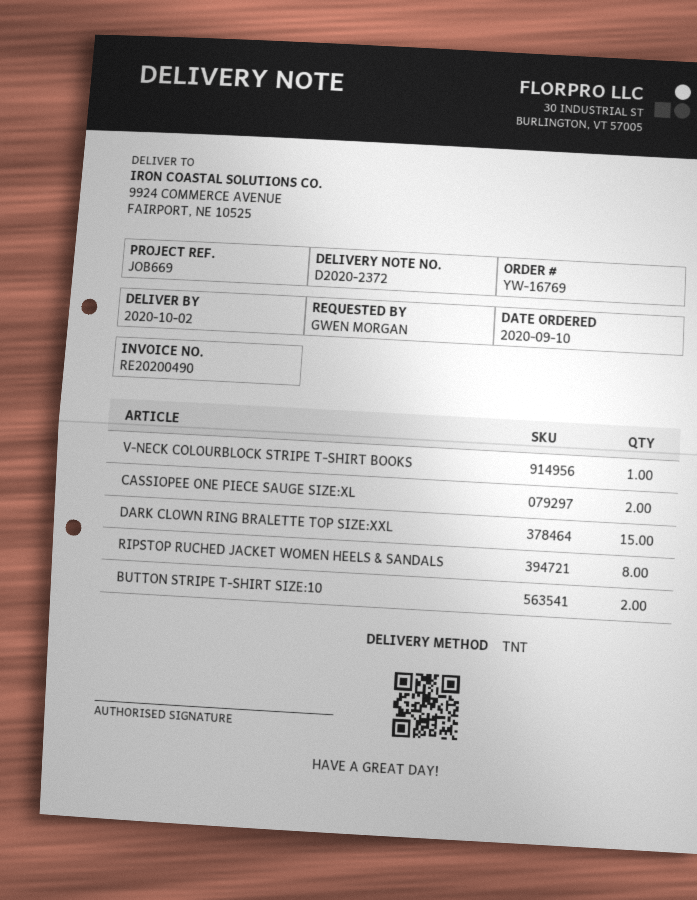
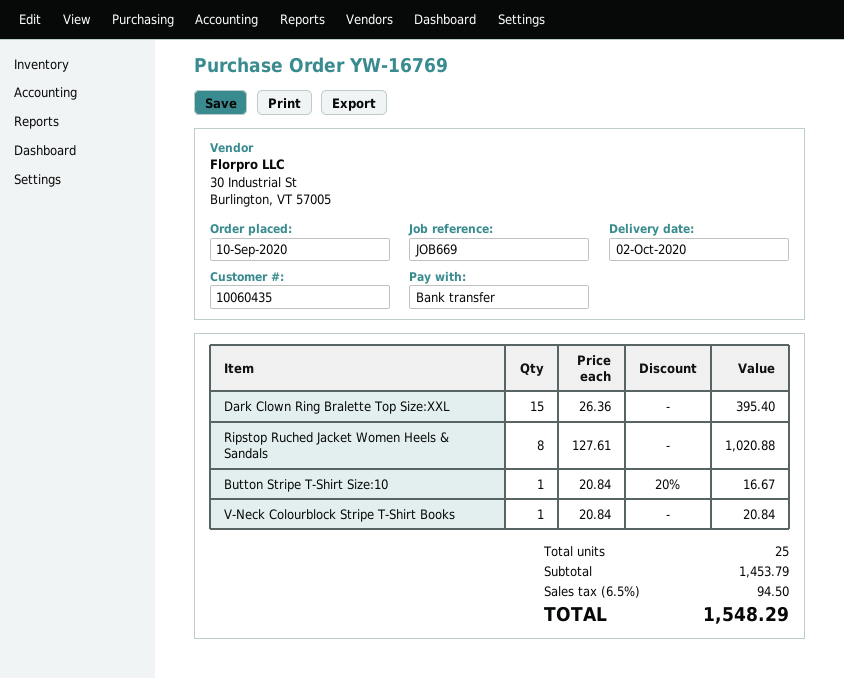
CASSIOPEE ONE PIECE SAUGE SIZE:XL: 2 -> none
BUTTON STRIPE T-SHIRT SIZE:10: 2 -> 1

